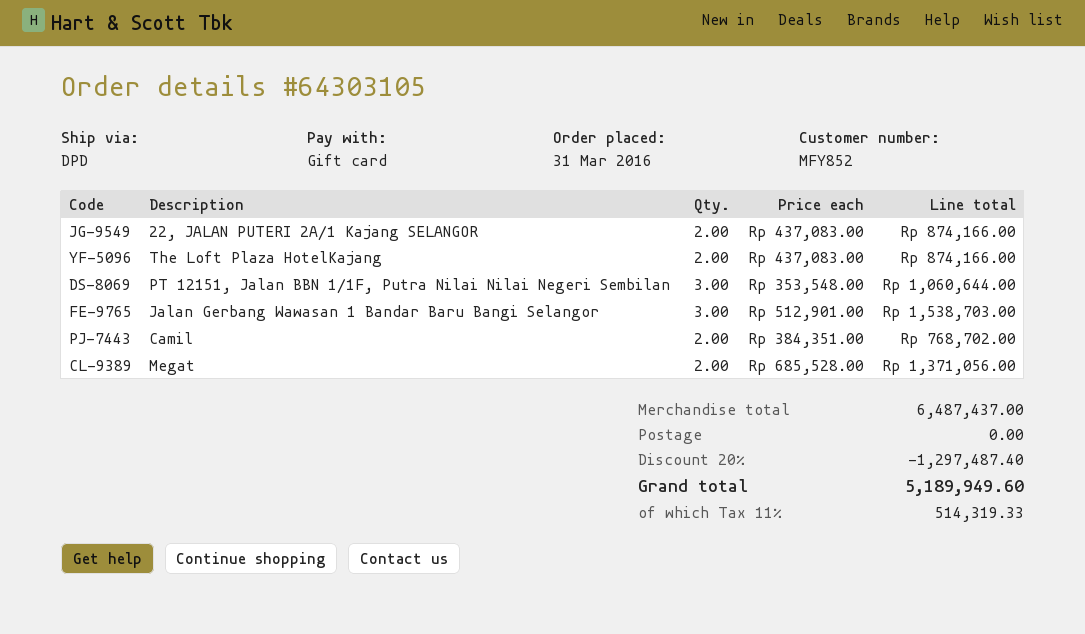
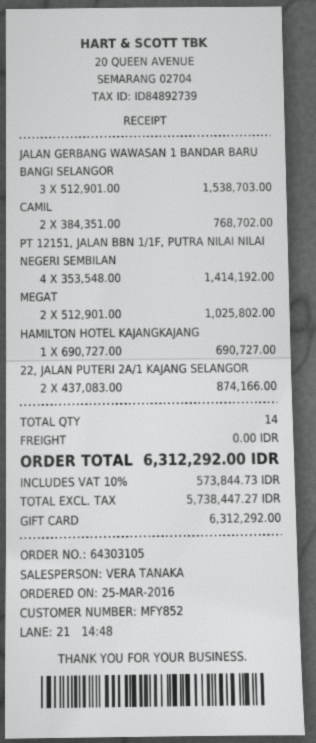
order date: 2016-03-31 -> 2016-03-25
The Loft Plaza HotelKajang: 2 x 437083.00 = 874166.00 -> none
PT 12151, Jalan BBN 1/1F, Putra Nilai Nilai Negeri Sembilan: 3 x 353548.00 = 1060644.00 -> 4 x 353548.00 = 1414192.00
Megat: 2 x 685528.00 = 1371056.00 -> 2 x 512901.00 = 1025802.00
HAMILTON HOTEL KAJANGKAJANG: none -> 1 x 690727.00 = 690727.00
discount: 20% = 1297487.40 -> none
tax: 11% = 514319.33 -> 10% = 573844.73
total: 5189949.60 -> 6312292.00

